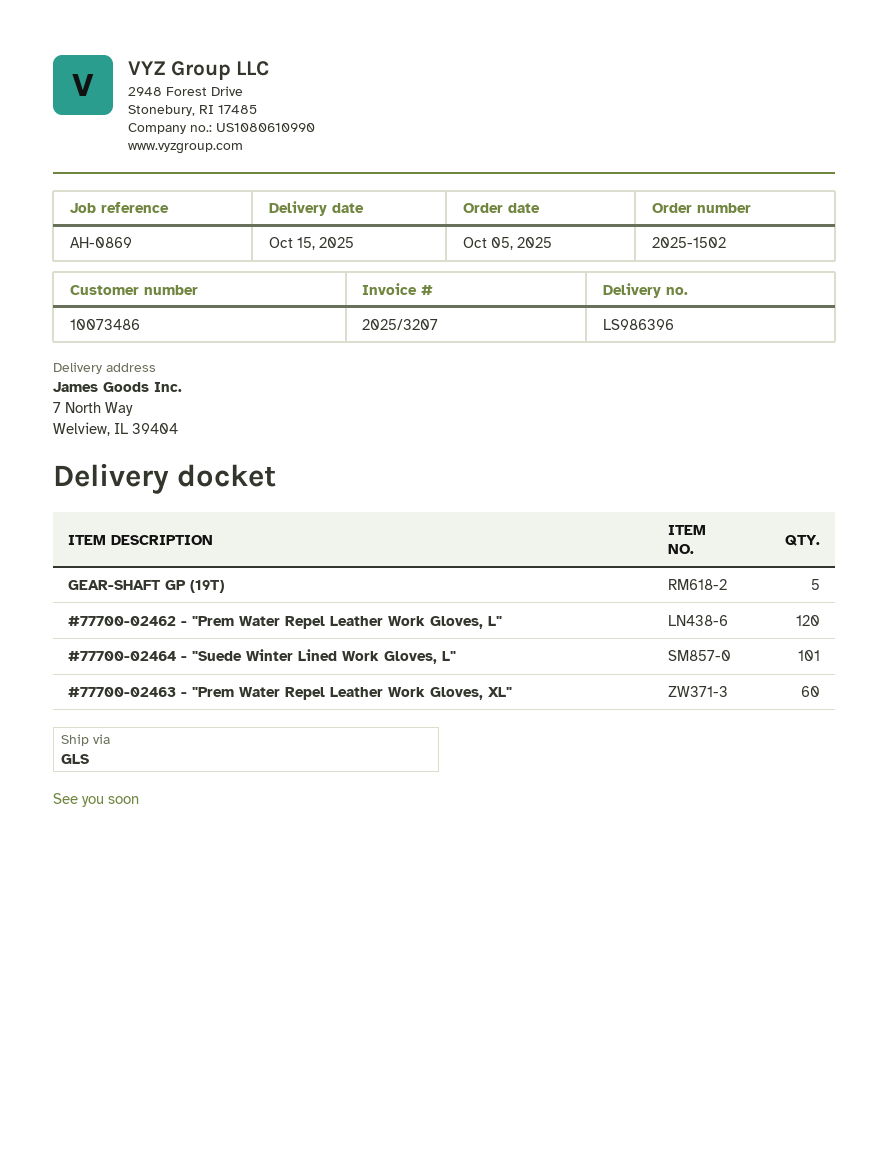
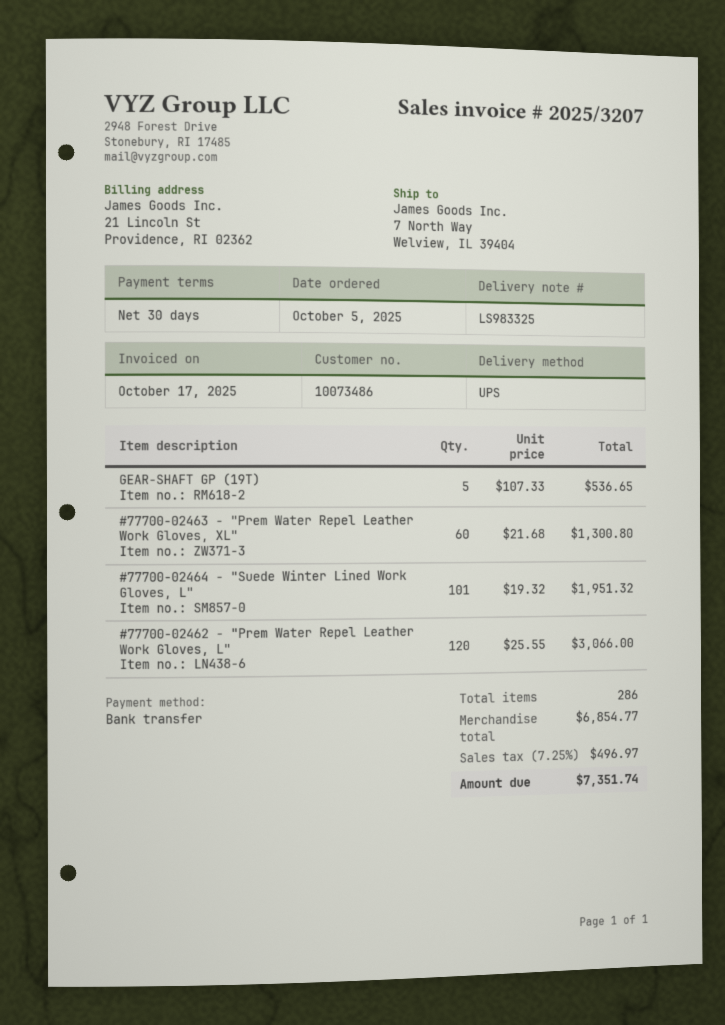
delivery note number: LS986396 -> LS983325
shipping method: GLS -> UPS

